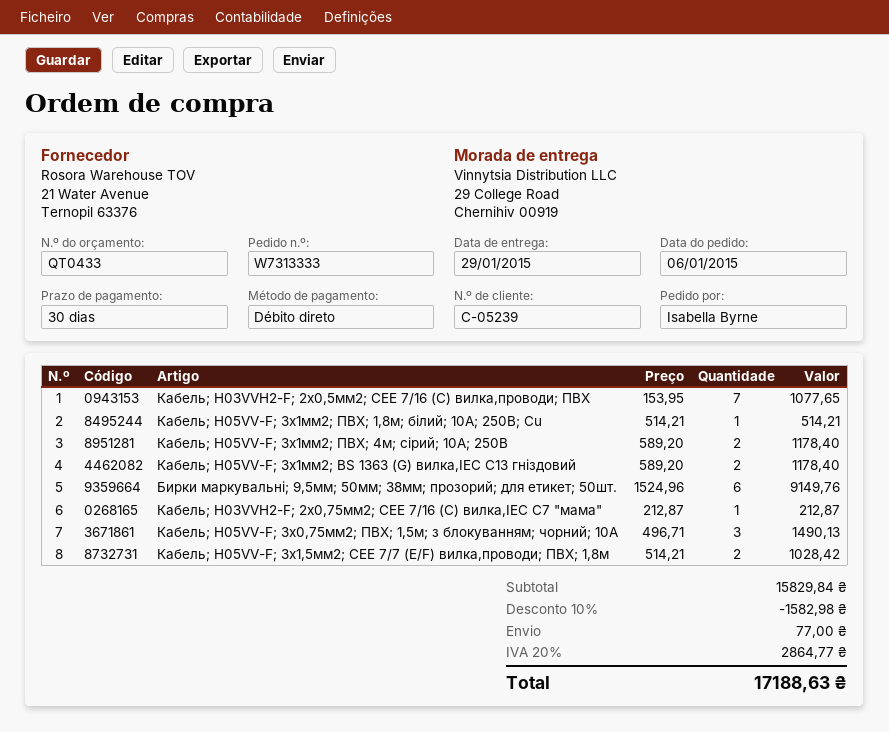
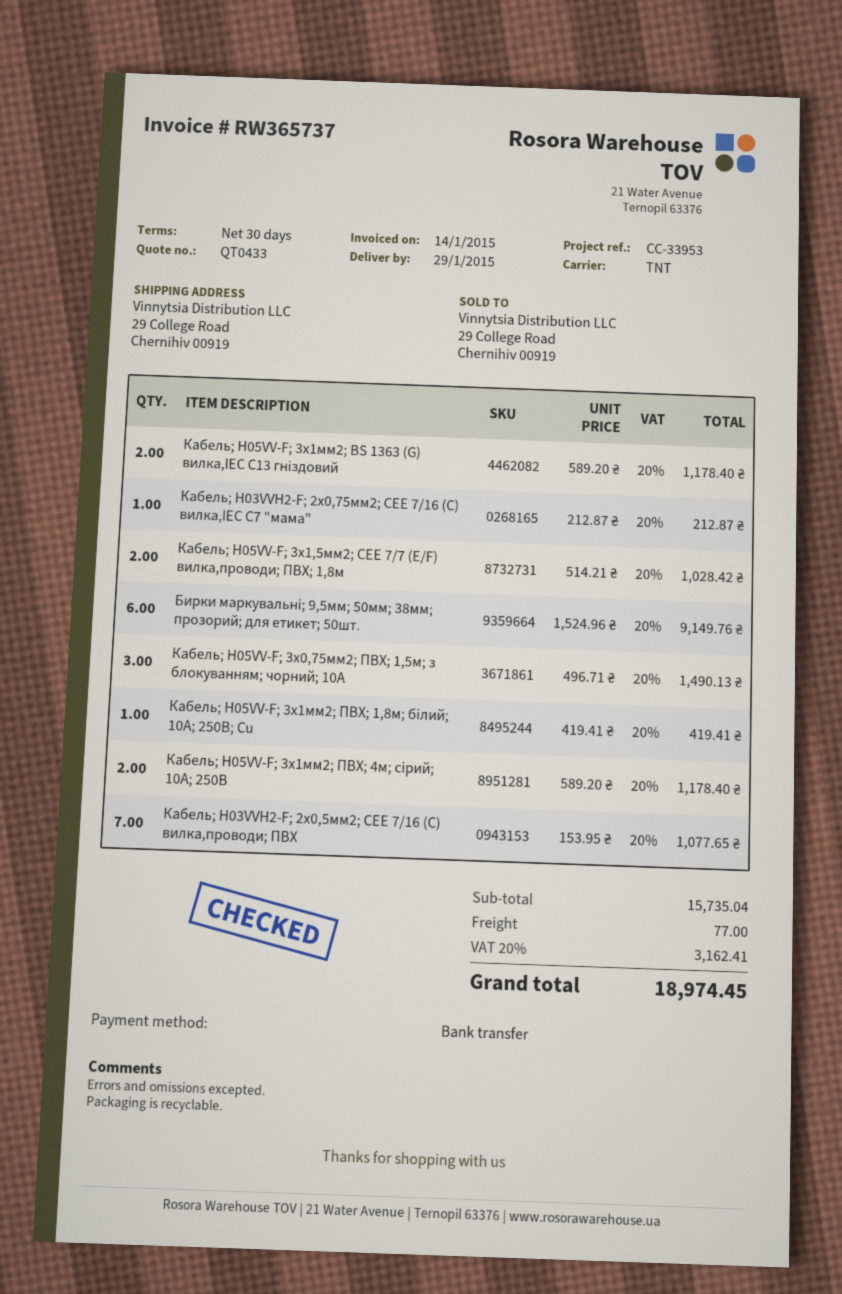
payment method: direct debit -> bank transfer
Кабель; H05VV-F; 3x1мм2; ПВХ; 1,8м; білий; 10А; 250В; Cu: 1 x 514.21 = 514.21 -> 1 x 419.41 = 419.41
subtotal: 15829.84 -> 15735.04
discount: 10% = 1582.98 -> none
tax: 20% = 2864.77 -> 20% = 3162.41
total: 17188.63 -> 18974.45

